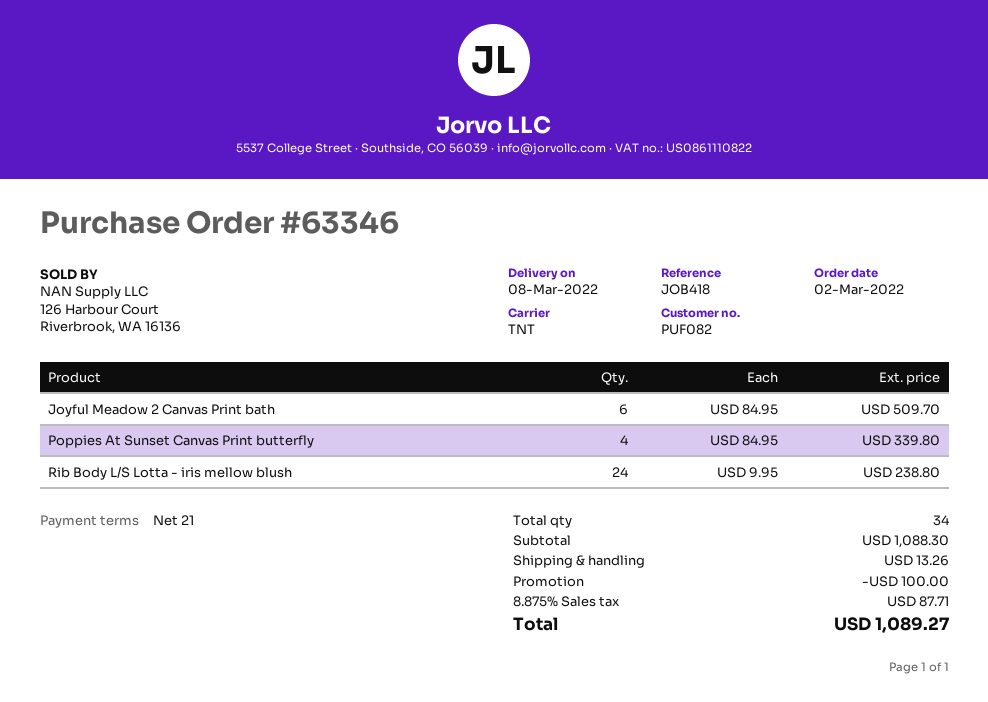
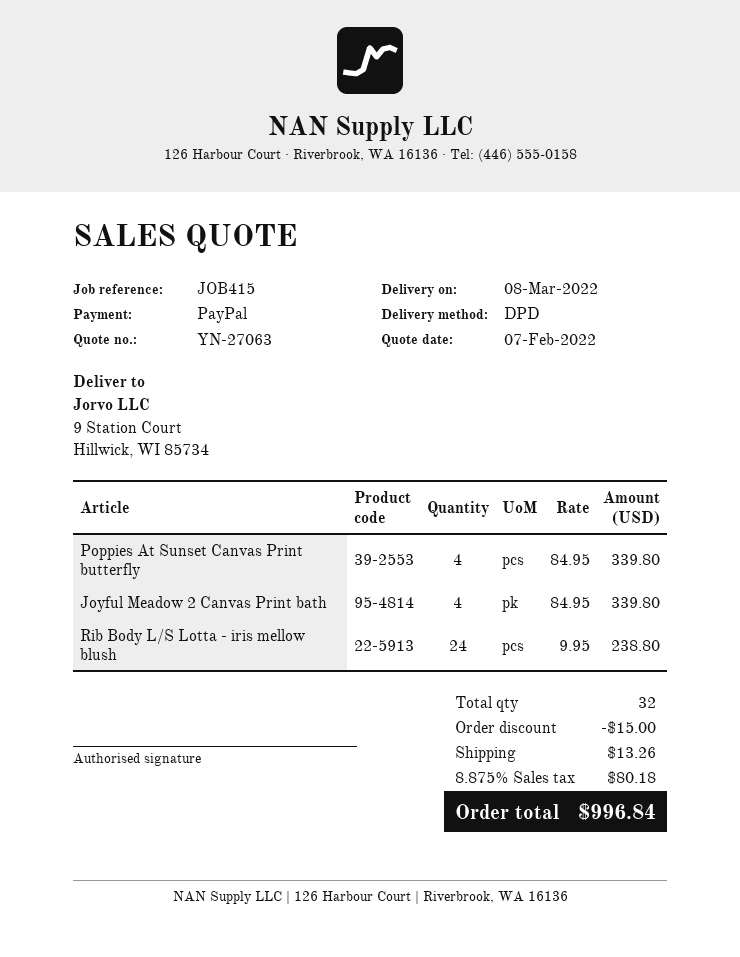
reference: JOB418 -> JOB415
shipping method: TNT -> DPD
Joyful Meadow 2 Canvas Print bath: 6 x 84.95 = 509.70 -> 4 x 84.95 = 339.80
total quantity: 34 -> 32
discount: 100.00 -> 15.00
tax: 8.875% = 87.71 -> 8.875% = 80.18
total: 1089.27 -> 996.84

